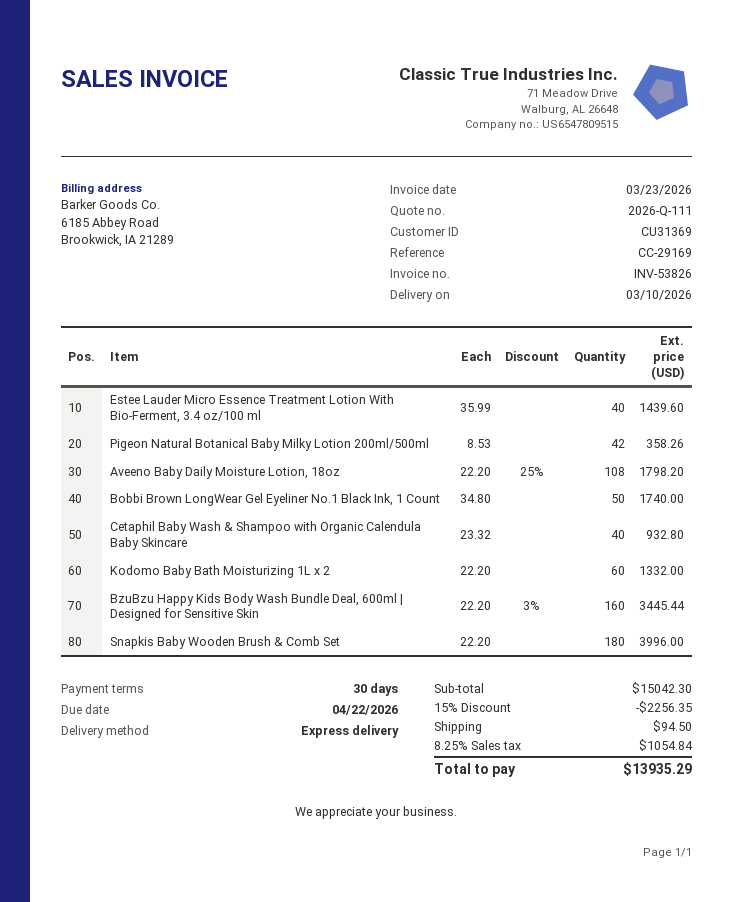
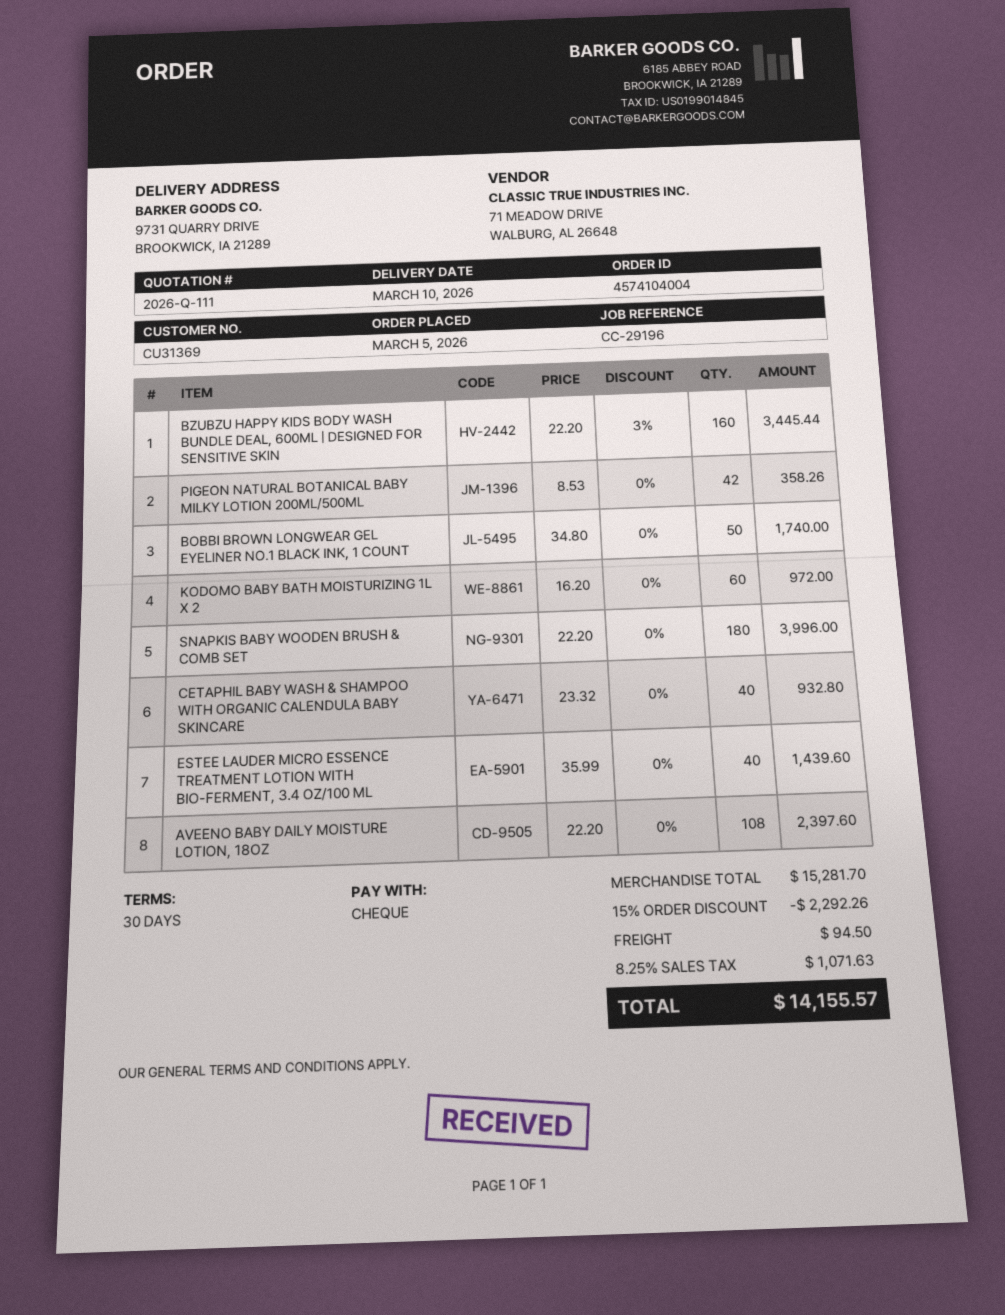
reference: CC-29169 -> CC-29196
Aveeno Baby Daily Moisture Lotion, 18oz: 108 x 22.20 - 25% = 1798.20 -> 108 x 22.20 = 2397.60
Kodomo Baby Bath Moisturizing 1L x 2: 60 x 22.20 = 1332.00 -> 60 x 16.20 = 972.00
subtotal: 15042.30 -> 15281.70
discount: 15% = 2256.35 -> 15% = 2292.26
tax: 8.25% = 1054.84 -> 8.25% = 1071.63
total: 13935.29 -> 14155.57

